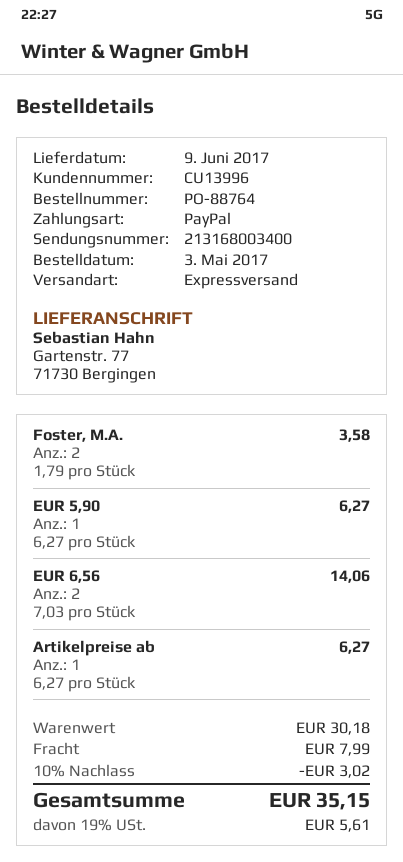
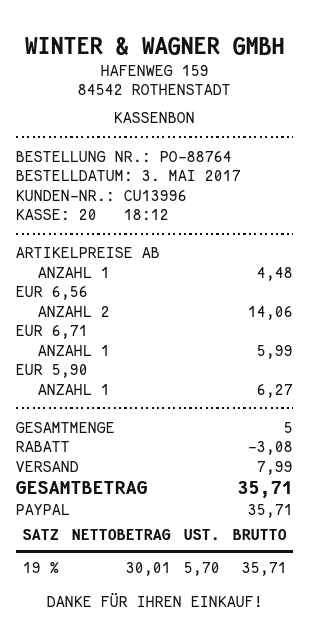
Foster, M.A.: 2 for 3.58 -> none
Artikelpreise ab: 1 for 6.27 -> 1 for 4.48
EUR 6,71: none -> 1 for 5.99
discount: 3.02 -> 3.08
tax: 19% = 5.61 -> 19% = 5.70
total: 35.15 -> 35.71

